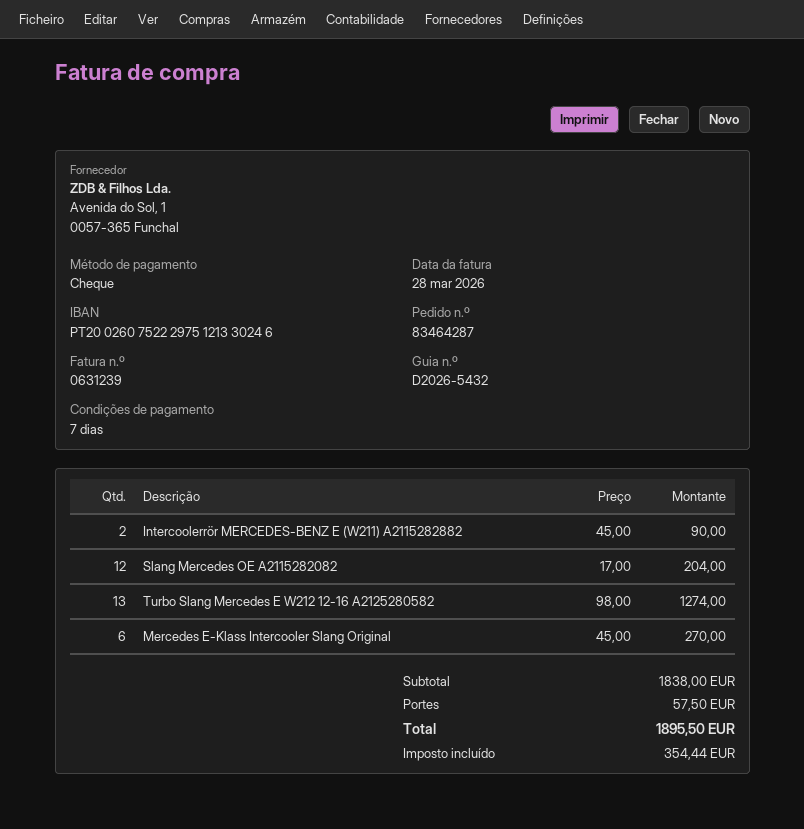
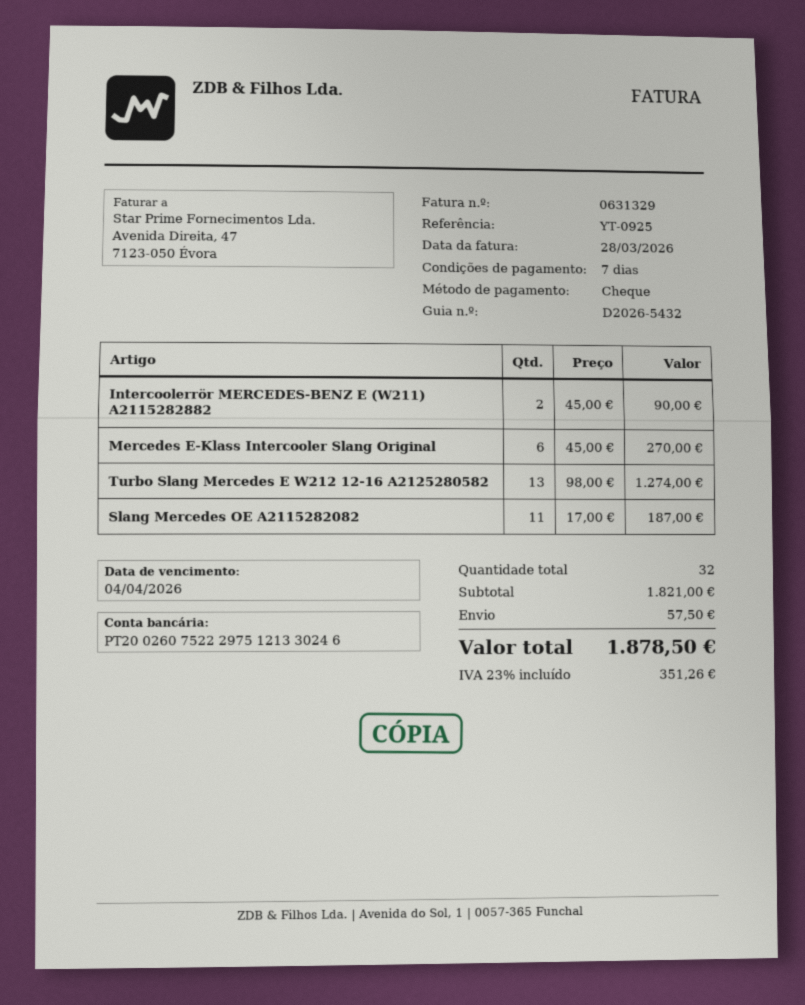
invoice number: 0631239 -> 0631329
Slang Mercedes OE A2115282082: 12 x 17.00 = 204.00 -> 11 x 17.00 = 187.00
subtotal: 1838.00 -> 1821.00
tax: 354.44 -> 351.26
total: 1895.50 -> 1878.50

